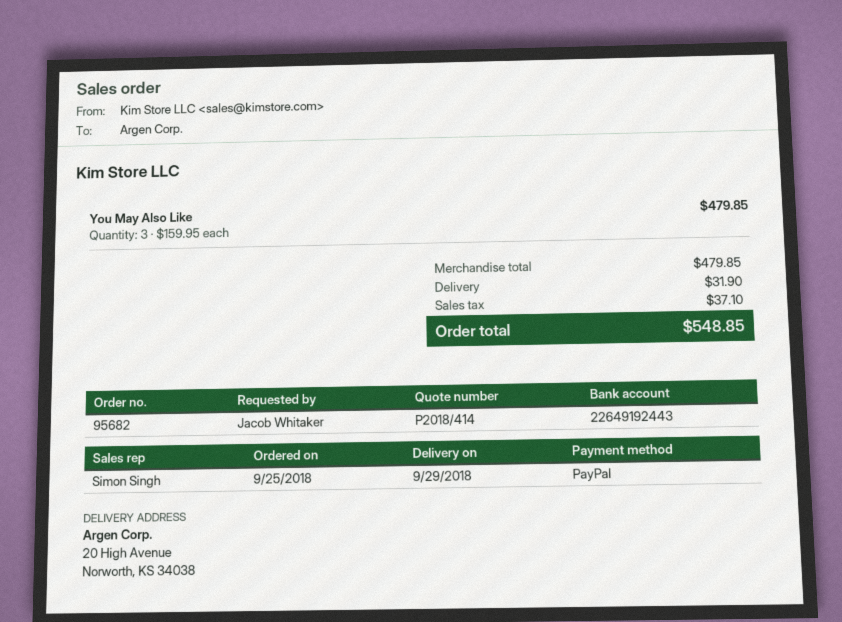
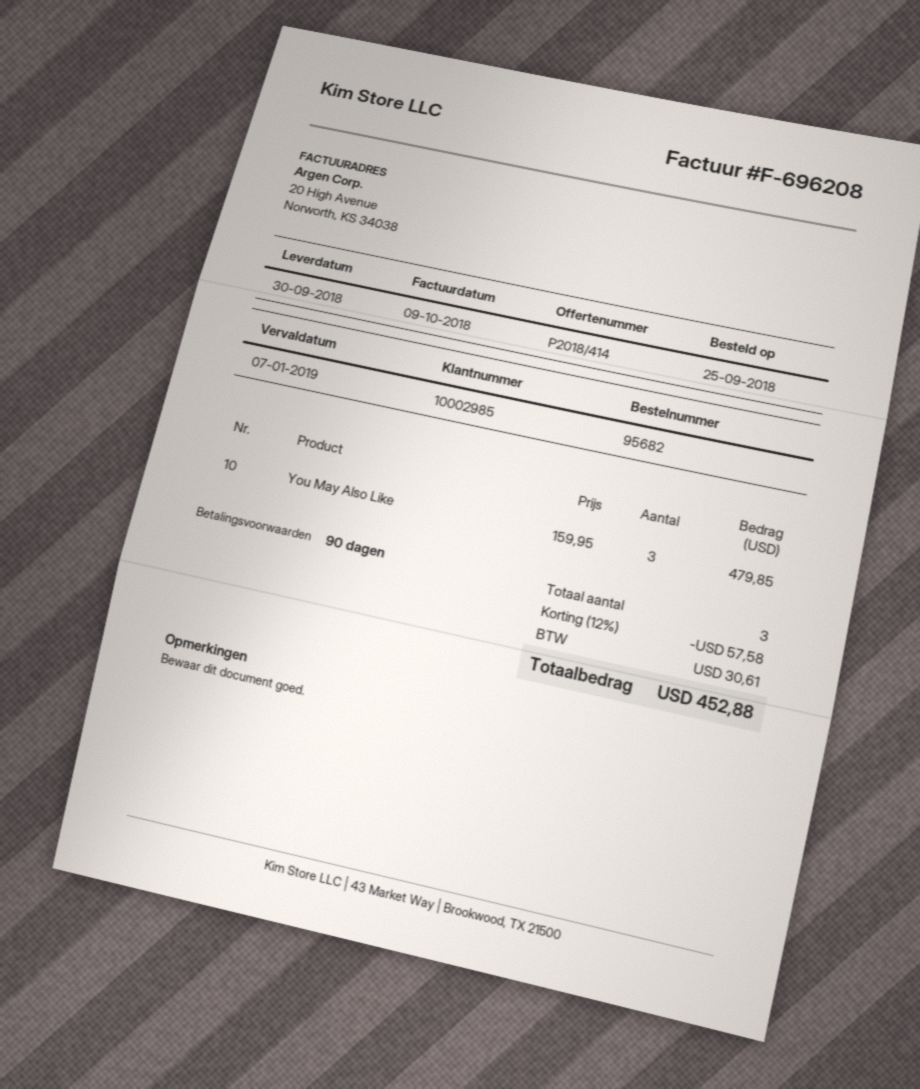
delivery date: 2018-09-29 -> 2018-09-30
discount: none -> 12% = 57.58
shipping: 31.90 -> none
tax: 37.10 -> 30.61
total: 548.85 -> 452.88

